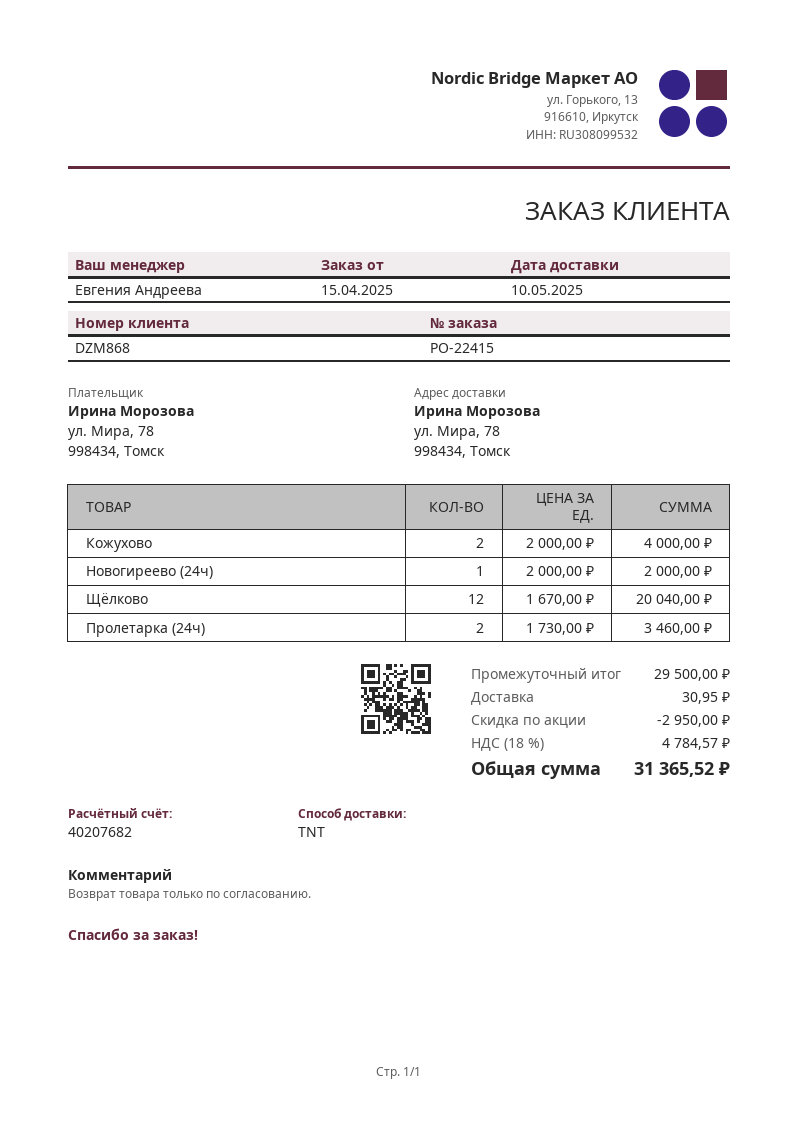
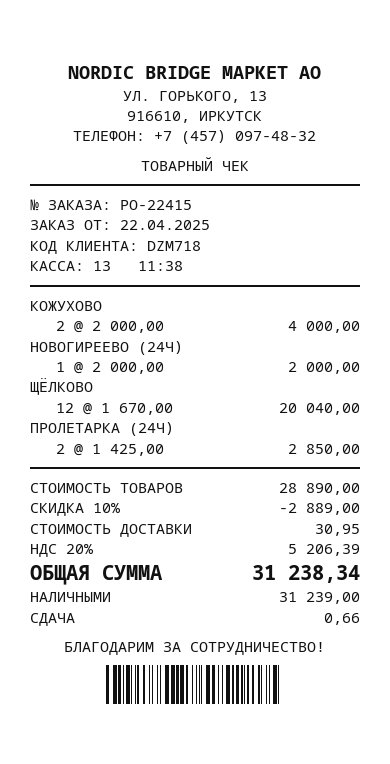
order date: 2025-04-15 -> 2025-04-22
customer number: DZM868 -> DZM718
Пролетарка (24ч): 2 x 1730.00 = 3460.00 -> 2 x 1425.00 = 2850.00
subtotal: 29500.00 -> 28890.00
discount: 2950.00 -> 2889.00
tax: 18% = 4784.57 -> 20% = 5206.39
total: 31365.52 -> 31238.34

